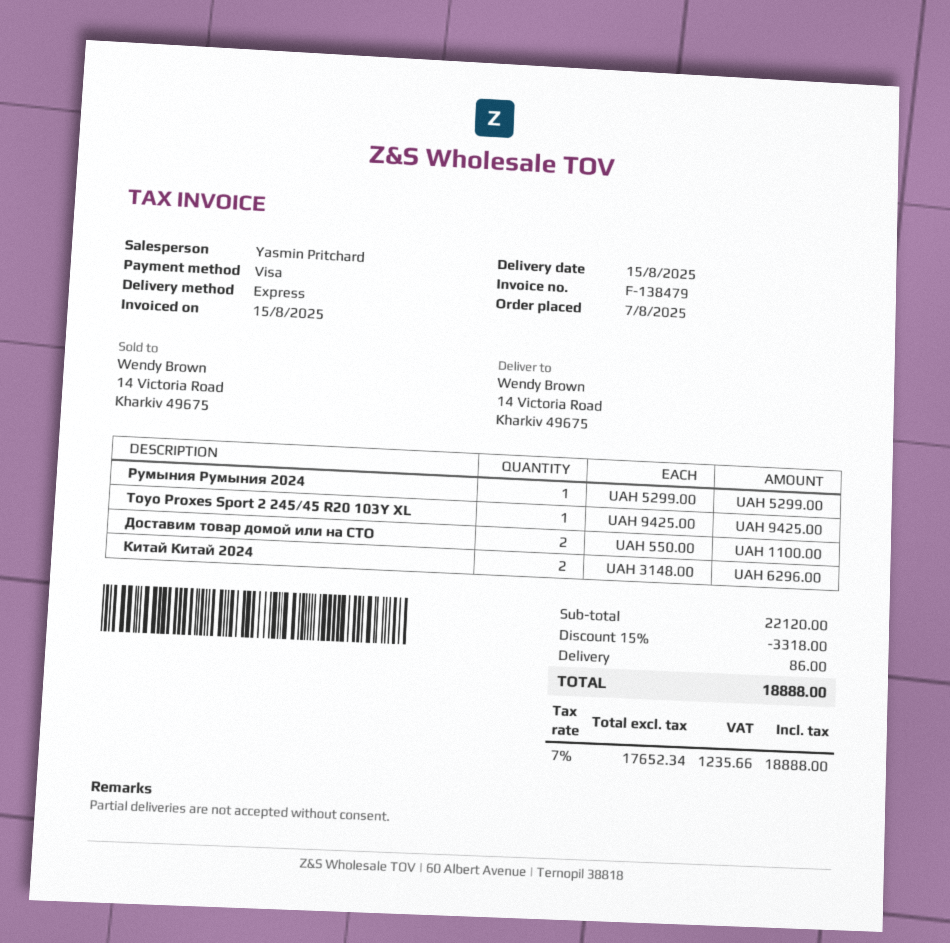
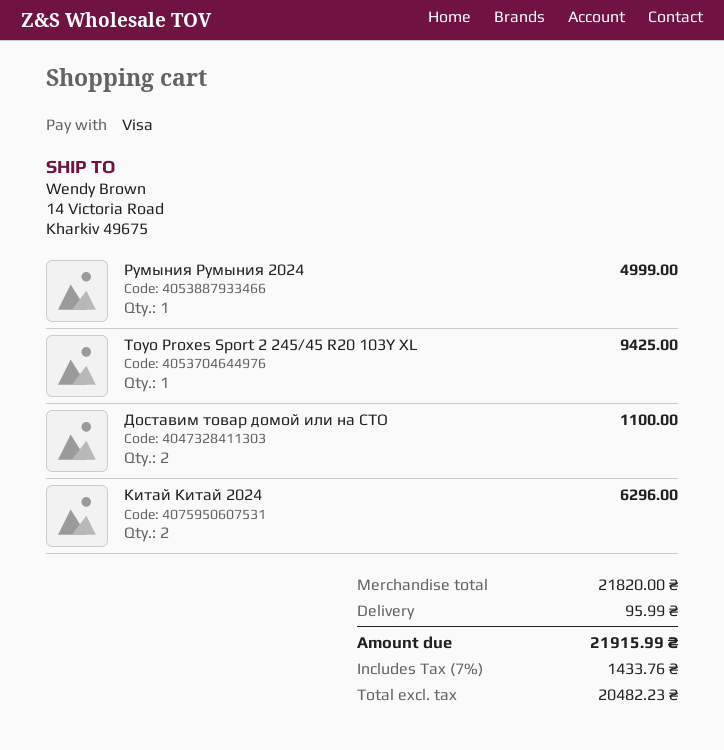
Румыния Румыния 2024: 1 for 5299.00 -> 1 for 4999.00
subtotal: 22120.00 -> 21820.00
discount: 15% = 3318.00 -> none
shipping: 86.00 -> 95.99
net: 17652.34 -> 20482.23
tax: 7% = 1235.66 -> 7% = 1433.76
total: 18888.00 -> 21915.99

